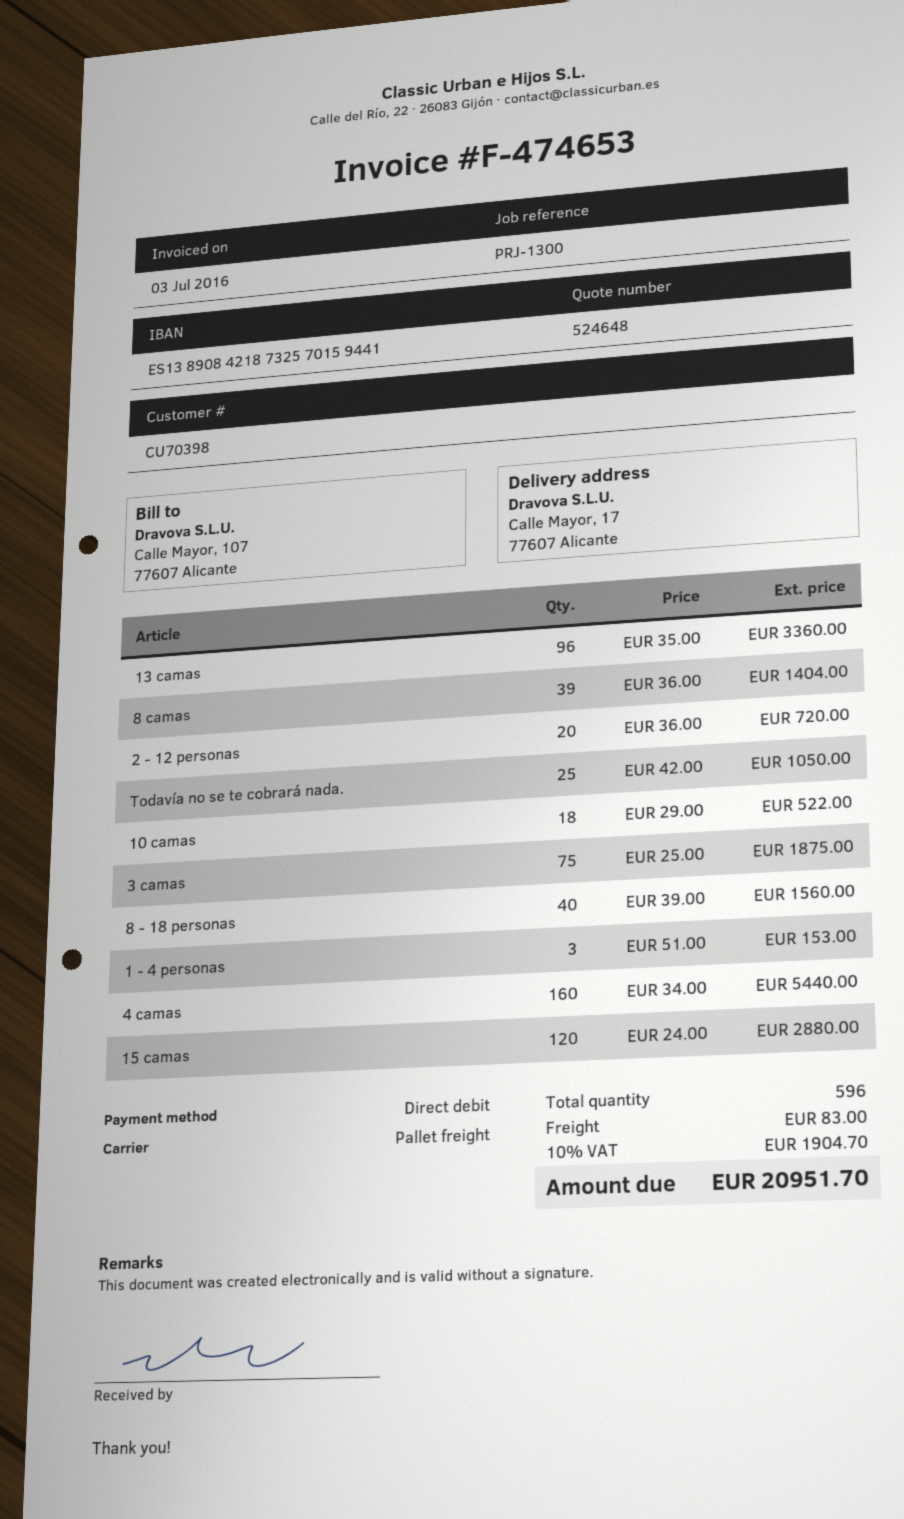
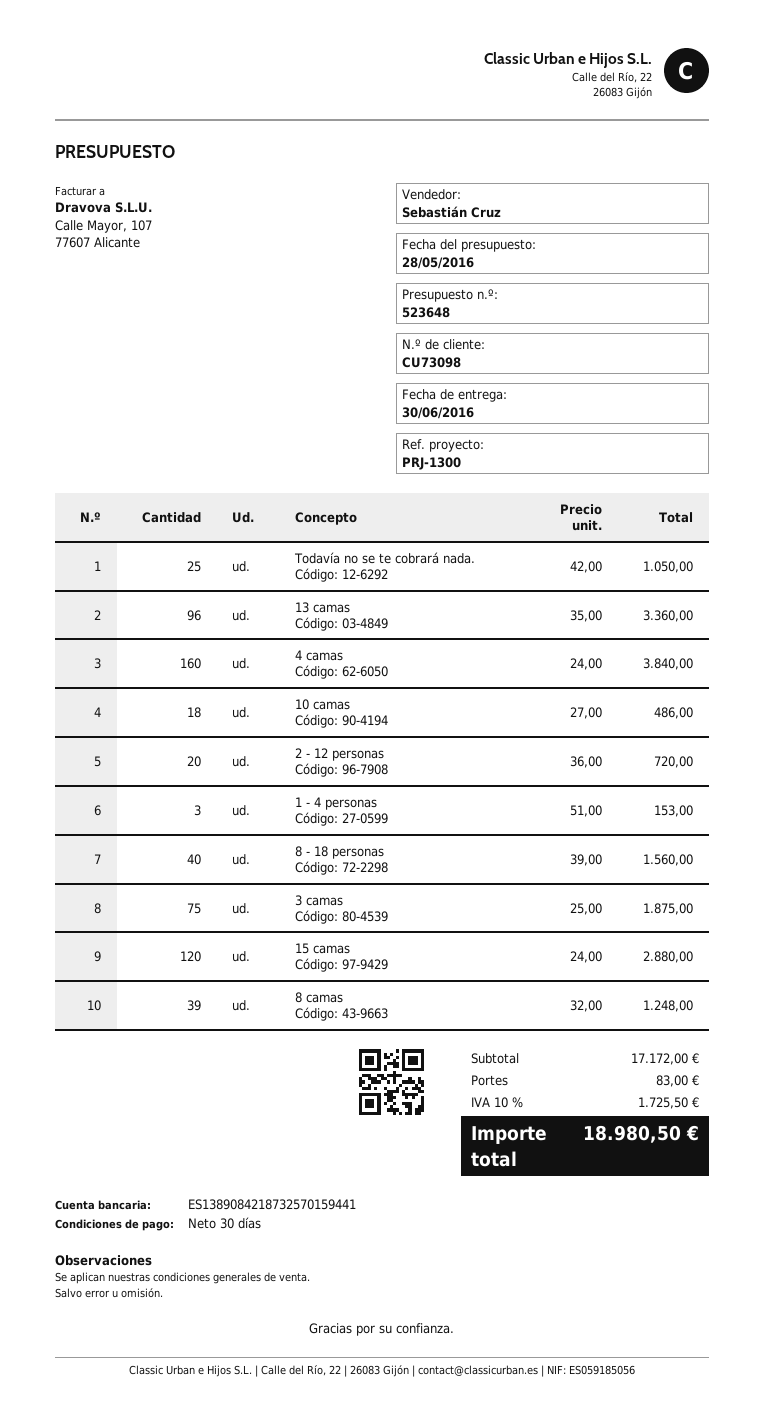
quote number: 524648 -> 523648
customer number: CU70398 -> CU73098
8 camas: 39 x 36.00 = 1404.00 -> 39 x 32.00 = 1248.00
10 camas: 18 x 29.00 = 522.00 -> 18 x 27.00 = 486.00
4 camas: 160 x 34.00 = 5440.00 -> 160 x 24.00 = 3840.00
tax: 10% = 1904.70 -> 10% = 1725.50
total: 20951.70 -> 18980.50

